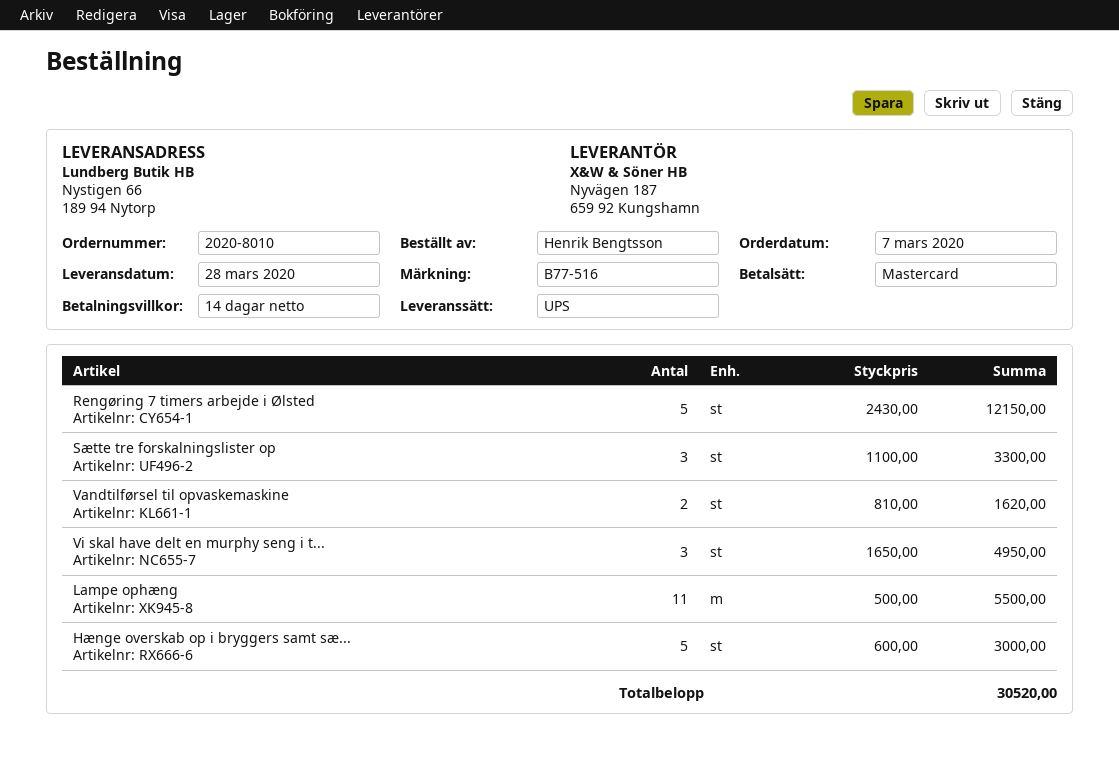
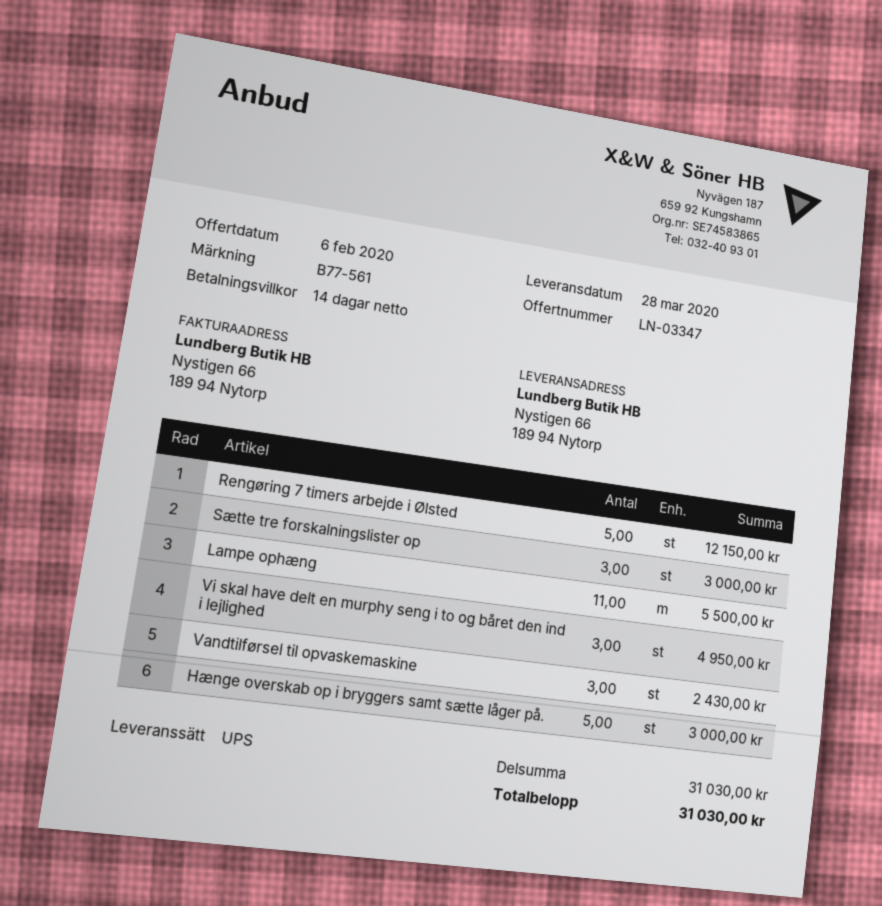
reference: B77-516 -> B77-561
Sætte tre forskalningslister op: 3 for 3300.00 -> 3 for 3000.00
Vandtilførsel til opvaskemaskine: 2 for 1620.00 -> 3 for 2430.00
total: 30520.00 -> 31030.00

